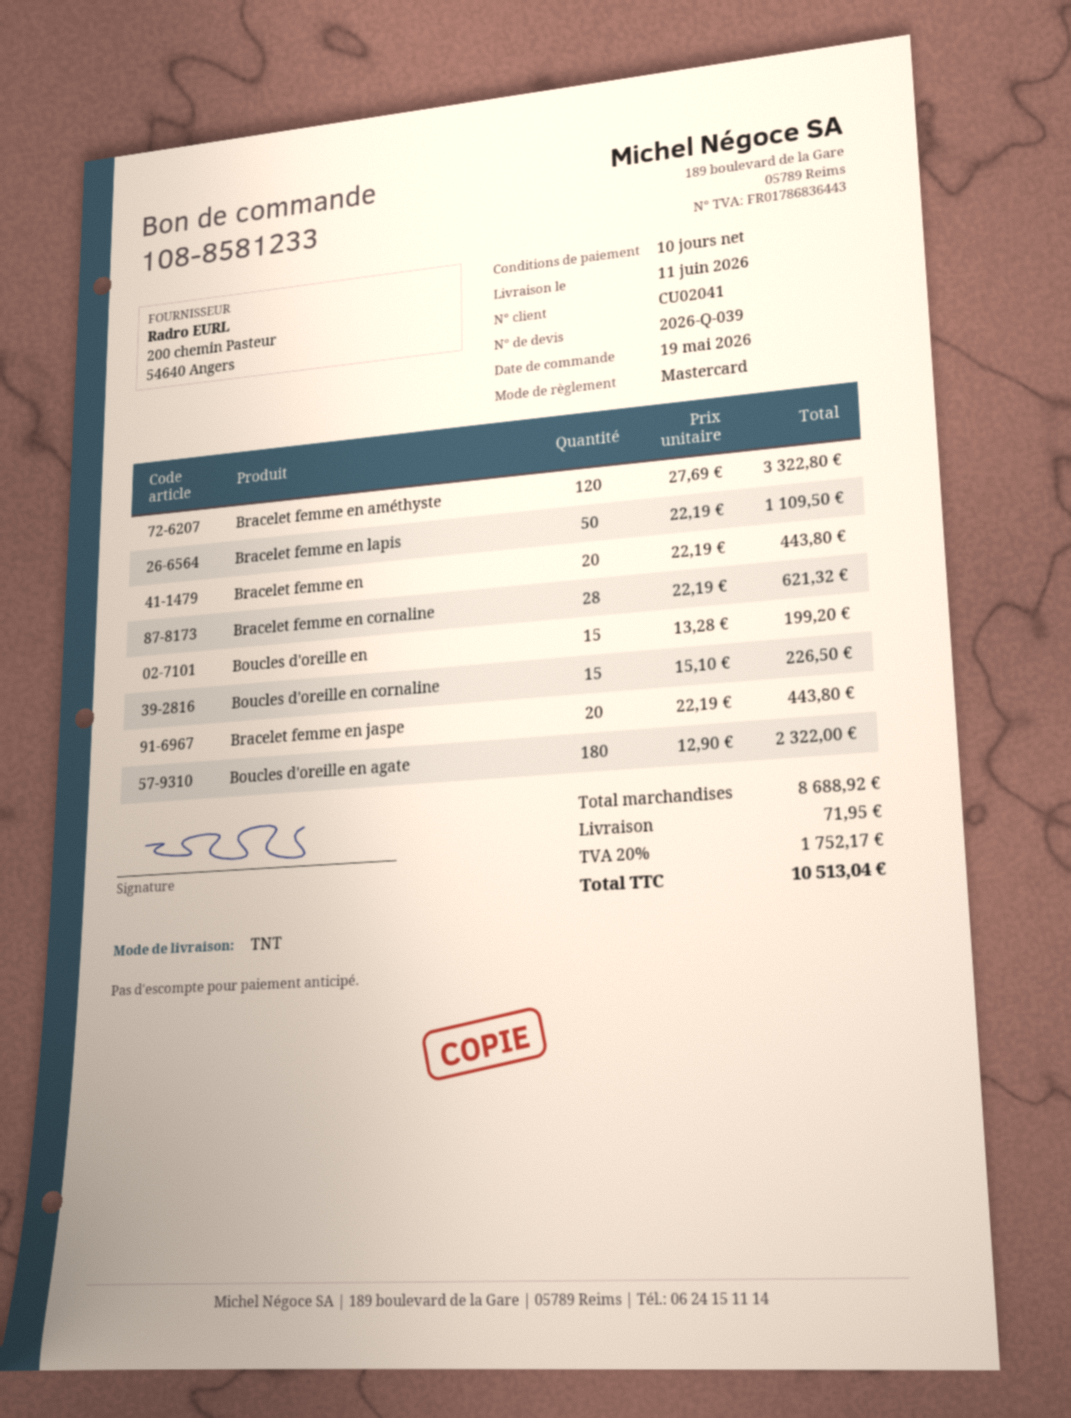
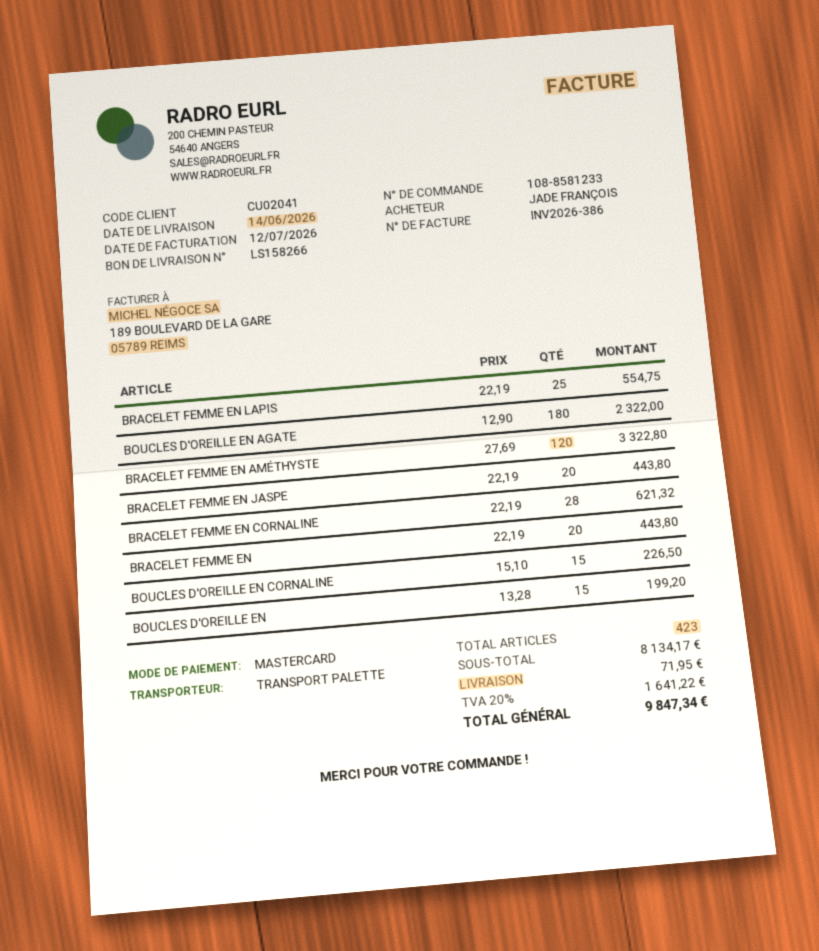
delivery date: 2026-06-11 -> 2026-06-14
shipping method: TNT -> pallet freight
Bracelet femme en lapis: 50 x 22.19 = 1109.50 -> 25 x 22.19 = 554.75
subtotal: 8688.92 -> 8134.17
tax: 20% = 1752.17 -> 20% = 1641.22
total: 10513.04 -> 9847.34

